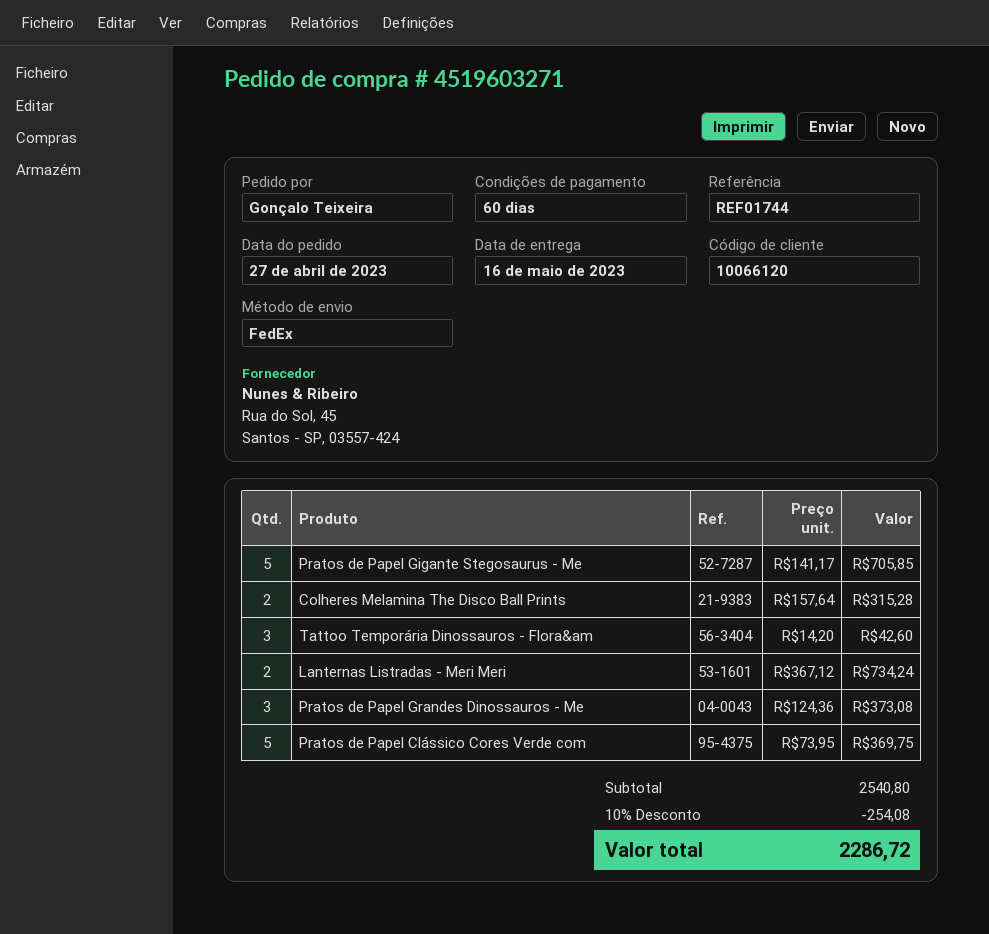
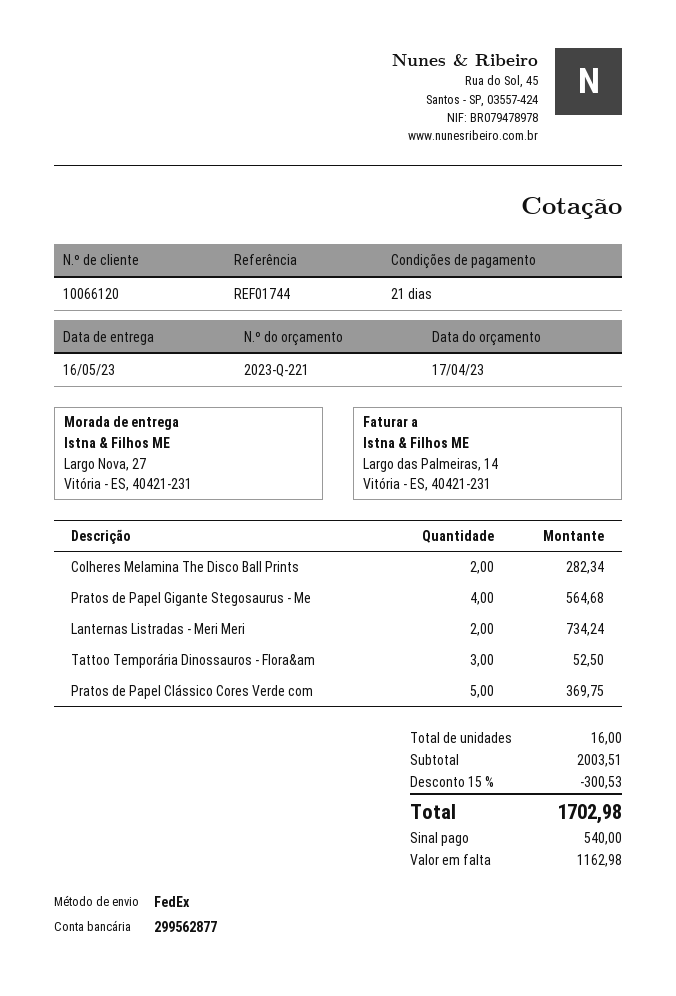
payment terms: 60 days -> 21 days
Pratos de Papel Gigante Stegosaurus - Me: 5 for 705.85 -> 4 for 564.68
Colheres Melamina The Disco Ball Prints: 2 for 315.28 -> 2 for 282.34
Tattoo Temporária Dinossauros - Flora&am: 3 for 42.60 -> 3 for 52.50
Pratos de Papel Grandes Dinossauros - Me: 3 for 373.08 -> none
subtotal: 2540.80 -> 2003.51
discount: 10% = 254.08 -> 15% = 300.53
total: 2286.72 -> 1702.98

